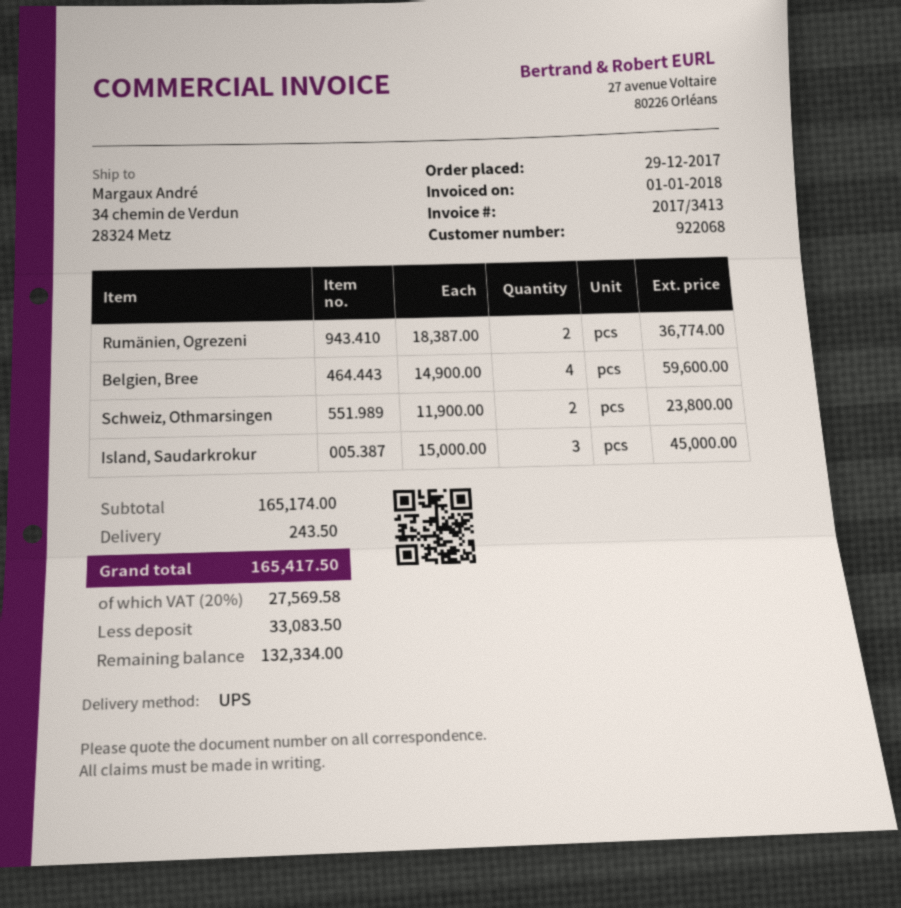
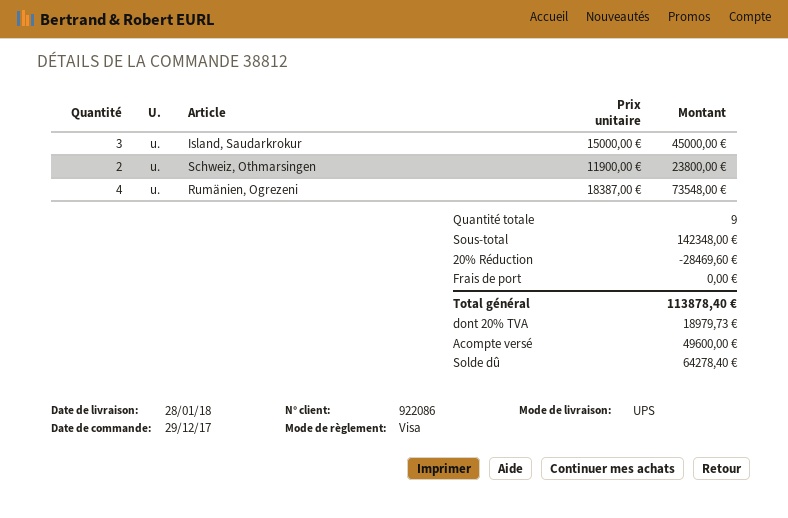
customer number: 922068 -> 922086
Rumänien, Ogrezeni: 2 x 18387.00 = 36774.00 -> 4 x 18387.00 = 73548.00
Belgien, Bree: 4 x 14900.00 = 59600.00 -> none
subtotal: 165174.00 -> 142348.00
discount: none -> 20% = 28469.60
shipping: 243.50 -> 0.00
tax: 20% = 27569.58 -> 20% = 18979.73
total: 165417.50 -> 113878.40
deposit: 33083.50 -> 49600.00
balance: 132334.00 -> 64278.40

